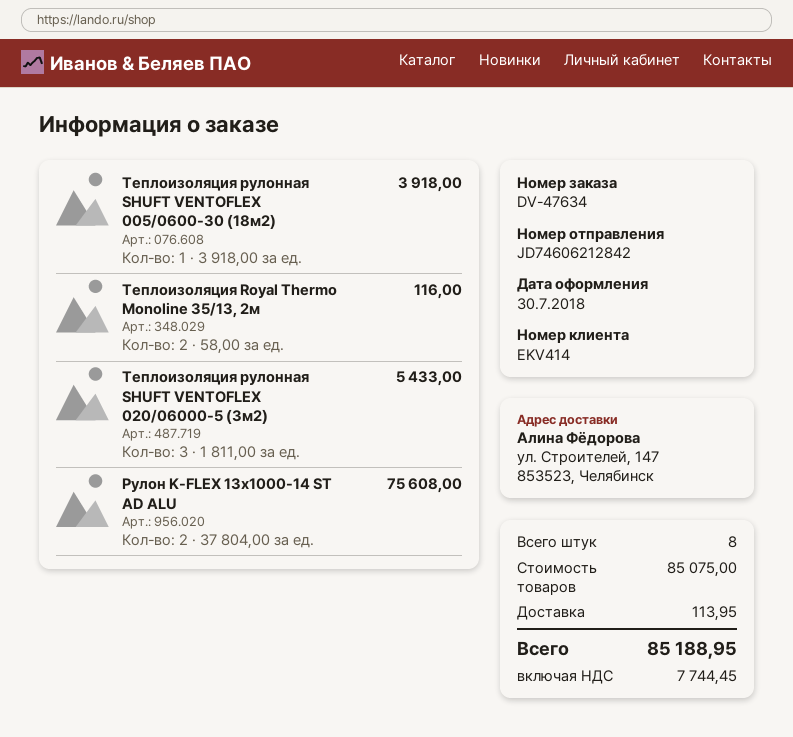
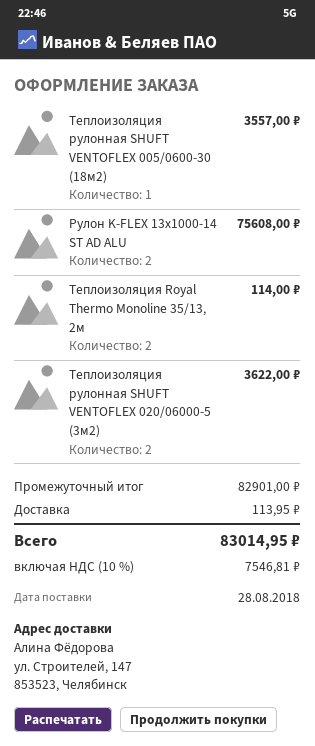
Теплоизоляция рулонная SHUFT VENTOFLEX 005/0600-30 (18м2): 1 for 3918.00 -> 1 for 3557.00
Теплоизоляция Royal Thermo Monoline 35/13, 2м: 2 for 116.00 -> 2 for 114.00
Теплоизоляция рулонная SHUFT VENTOFLEX 020/06000-5 (3м2): 3 for 5433.00 -> 2 for 3622.00
subtotal: 85075.00 -> 82901.00
tax: 7744.45 -> 7546.81
total: 85188.95 -> 83014.95

